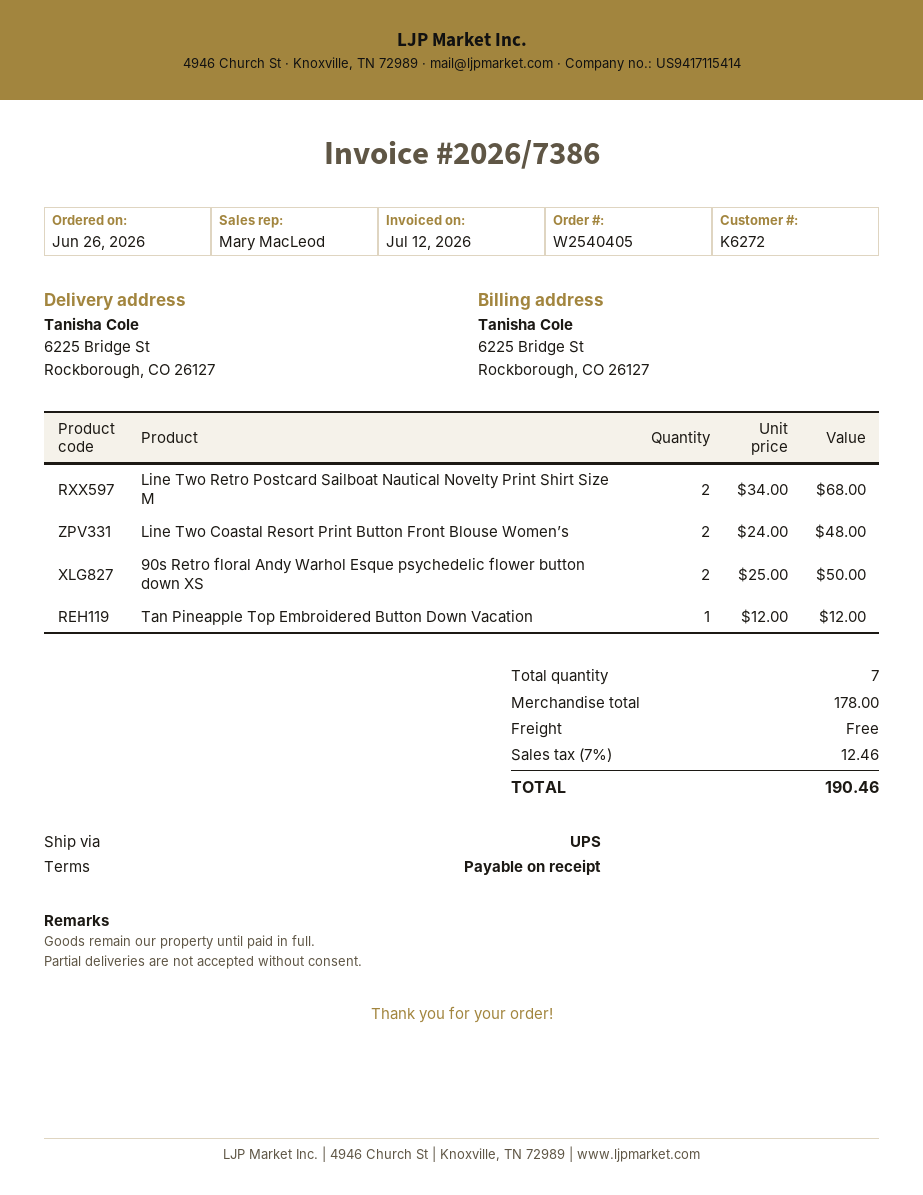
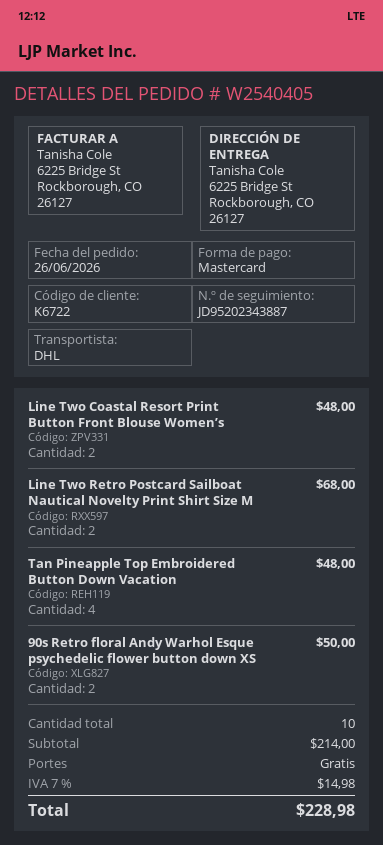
customer number: K6272 -> K6722
shipping method: UPS -> DHL
Tan Pineapple Top Embroidered Button Down Vacation: 1 for 12.00 -> 4 for 48.00
total quantity: 7 -> 10
subtotal: 178.00 -> 214.00
tax: 7% = 12.46 -> 7% = 14.98
total: 190.46 -> 228.98

